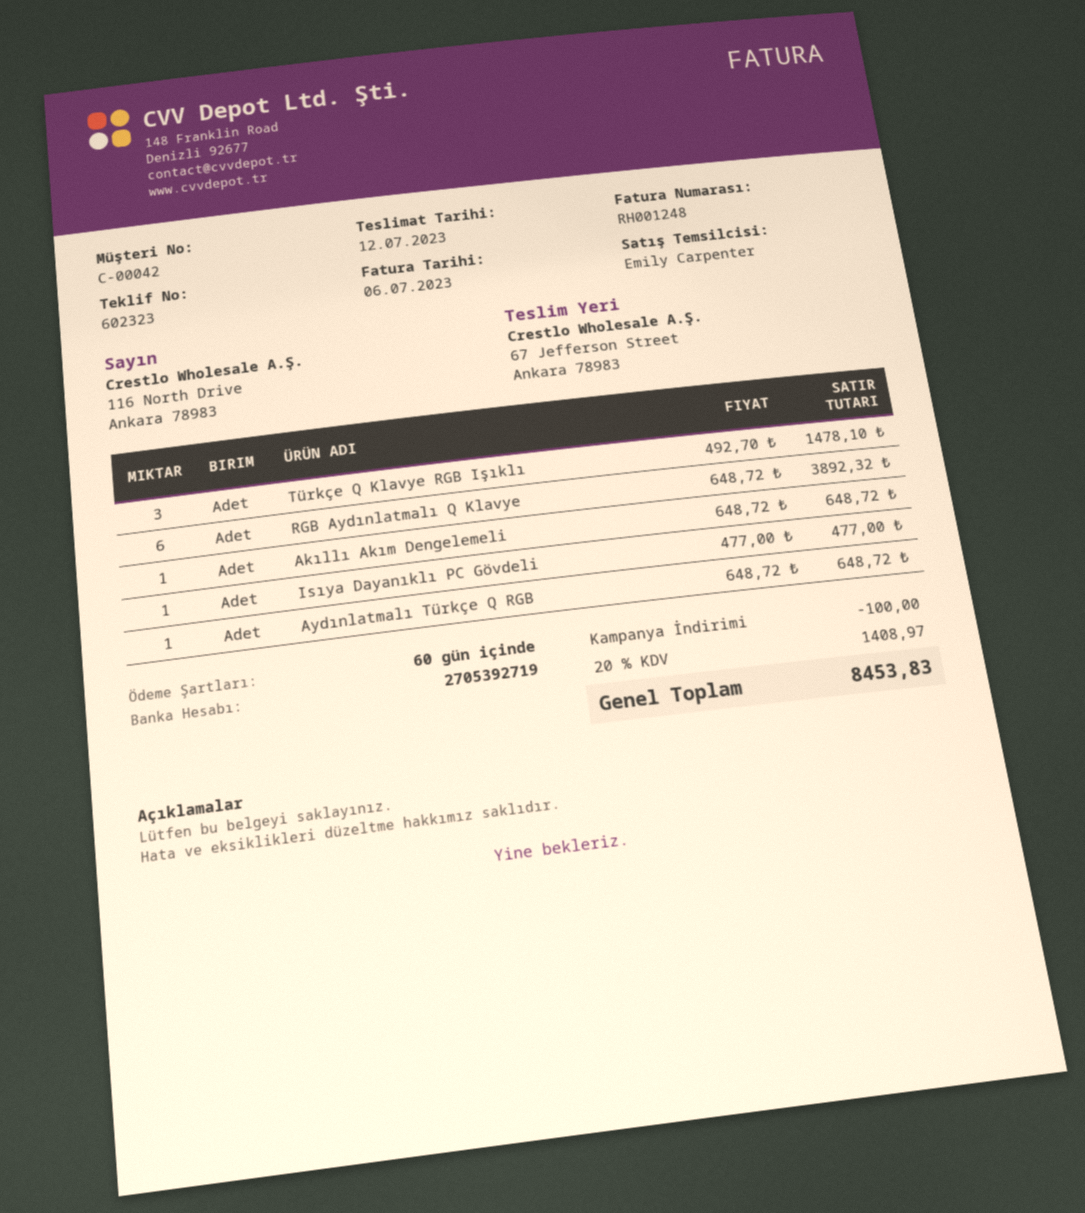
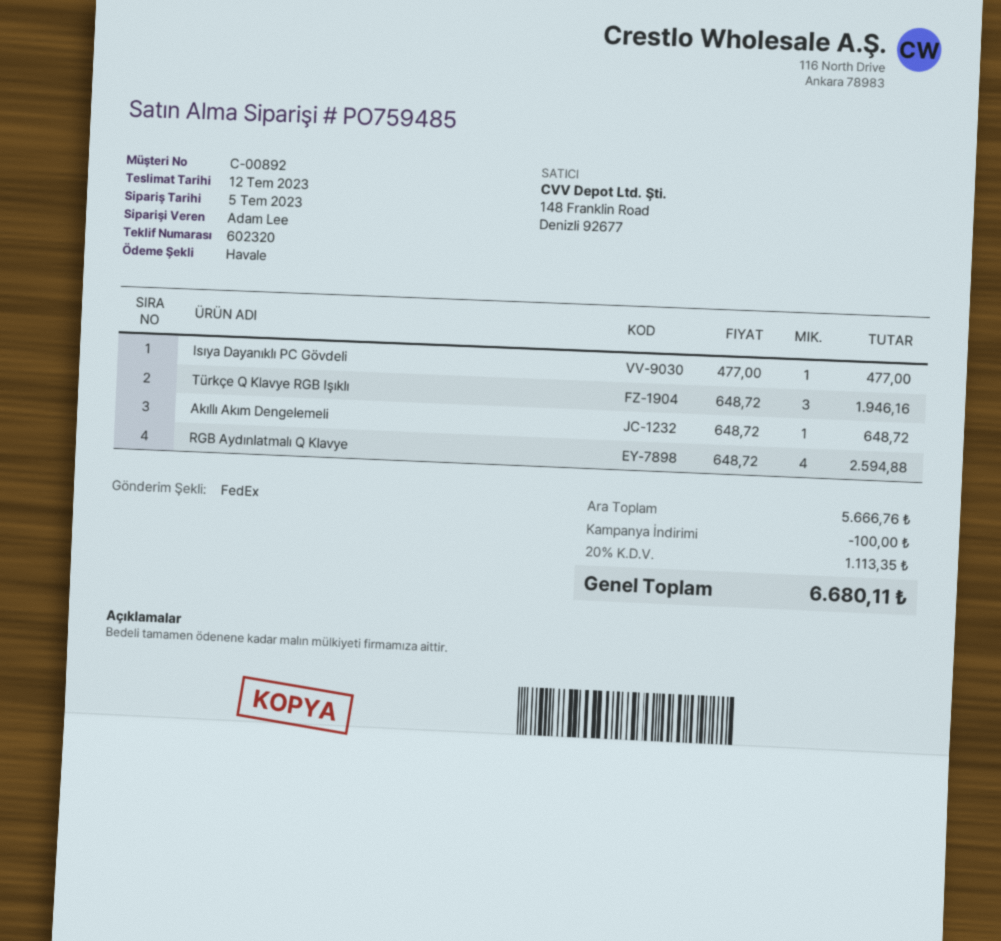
quote number: 602323 -> 602320
customer number: C-00042 -> C-00892
Türkçe Q Klavye RGB Işıklı: 3 x 492.70 = 1478.10 -> 3 x 648.72 = 1946.16
RGB Aydınlatmalı Q Klavye: 6 x 648.72 = 3892.32 -> 4 x 648.72 = 2594.88
Aydınlatmalı Türkçe Q RGB: 1 x 648.72 = 648.72 -> none
tax: 20% = 1408.97 -> 20% = 1113.35
total: 8453.83 -> 6680.11

